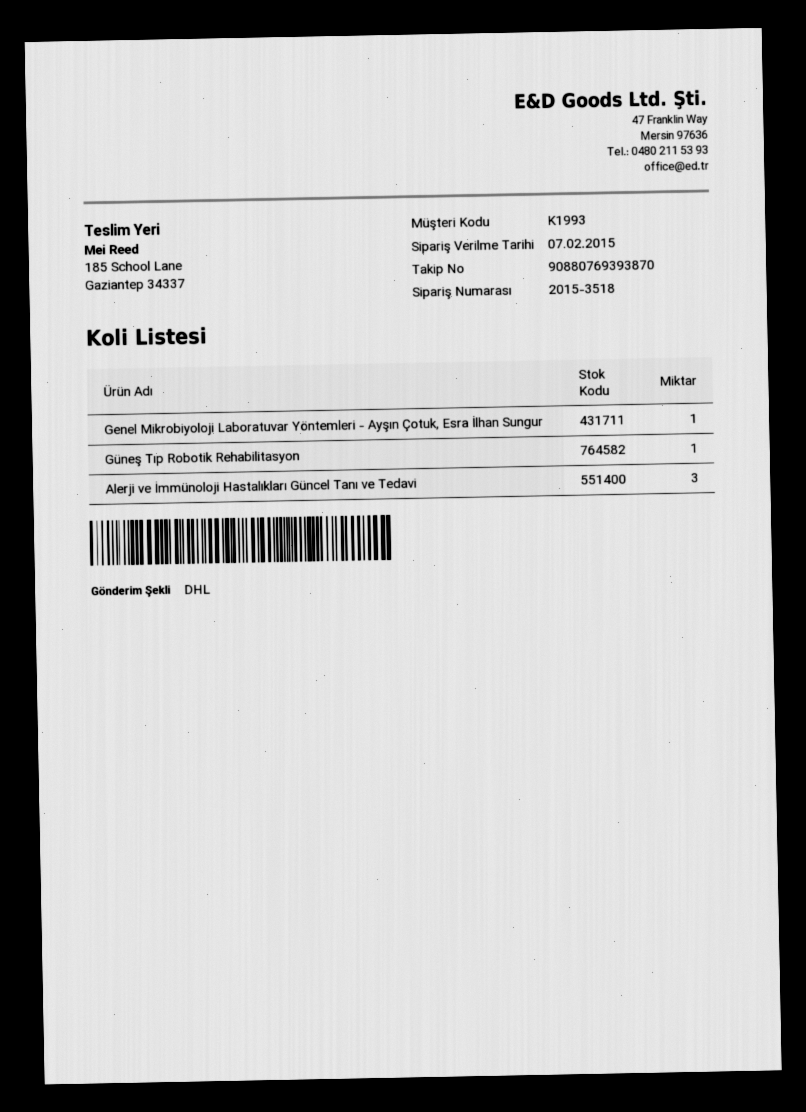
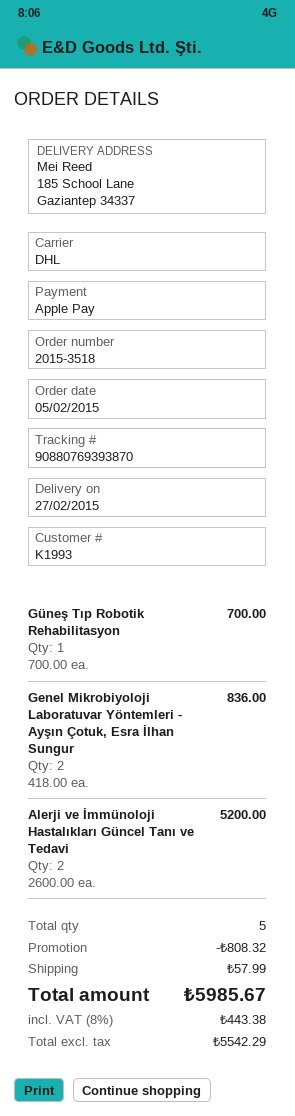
order date: 2015-02-07 -> 2015-02-05
Genel Mikrobiyoloji Laboratuvar Yöntemleri - Ayşın Çotuk, Esra İlhan Sungur: 1 -> 2
Alerji ve İmmünoloji Hastalıkları Güncel Tanı ve Tedavi: 3 -> 2

